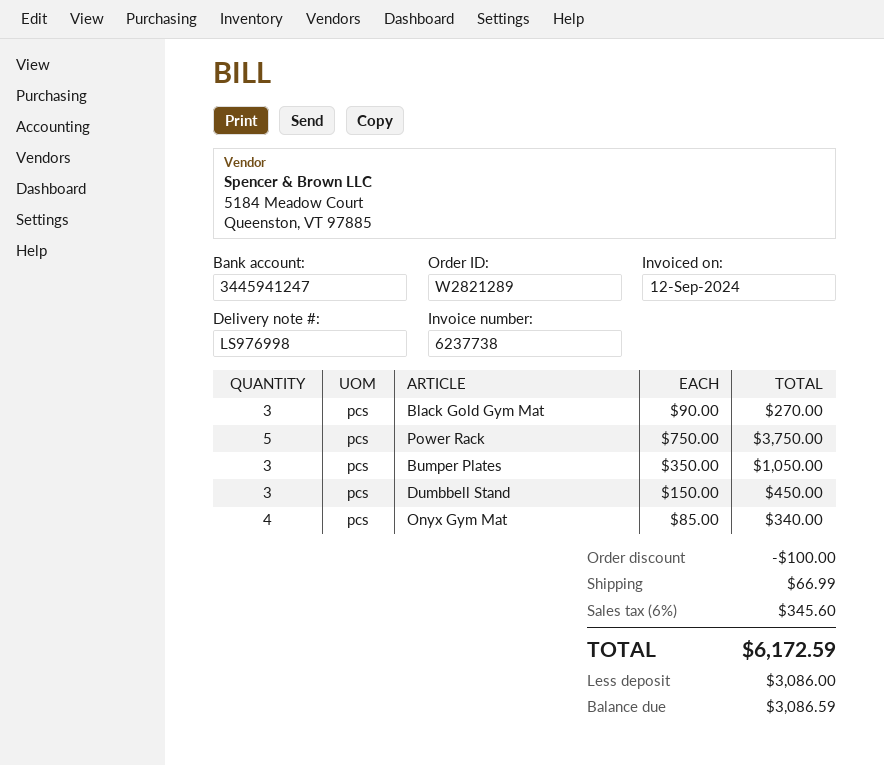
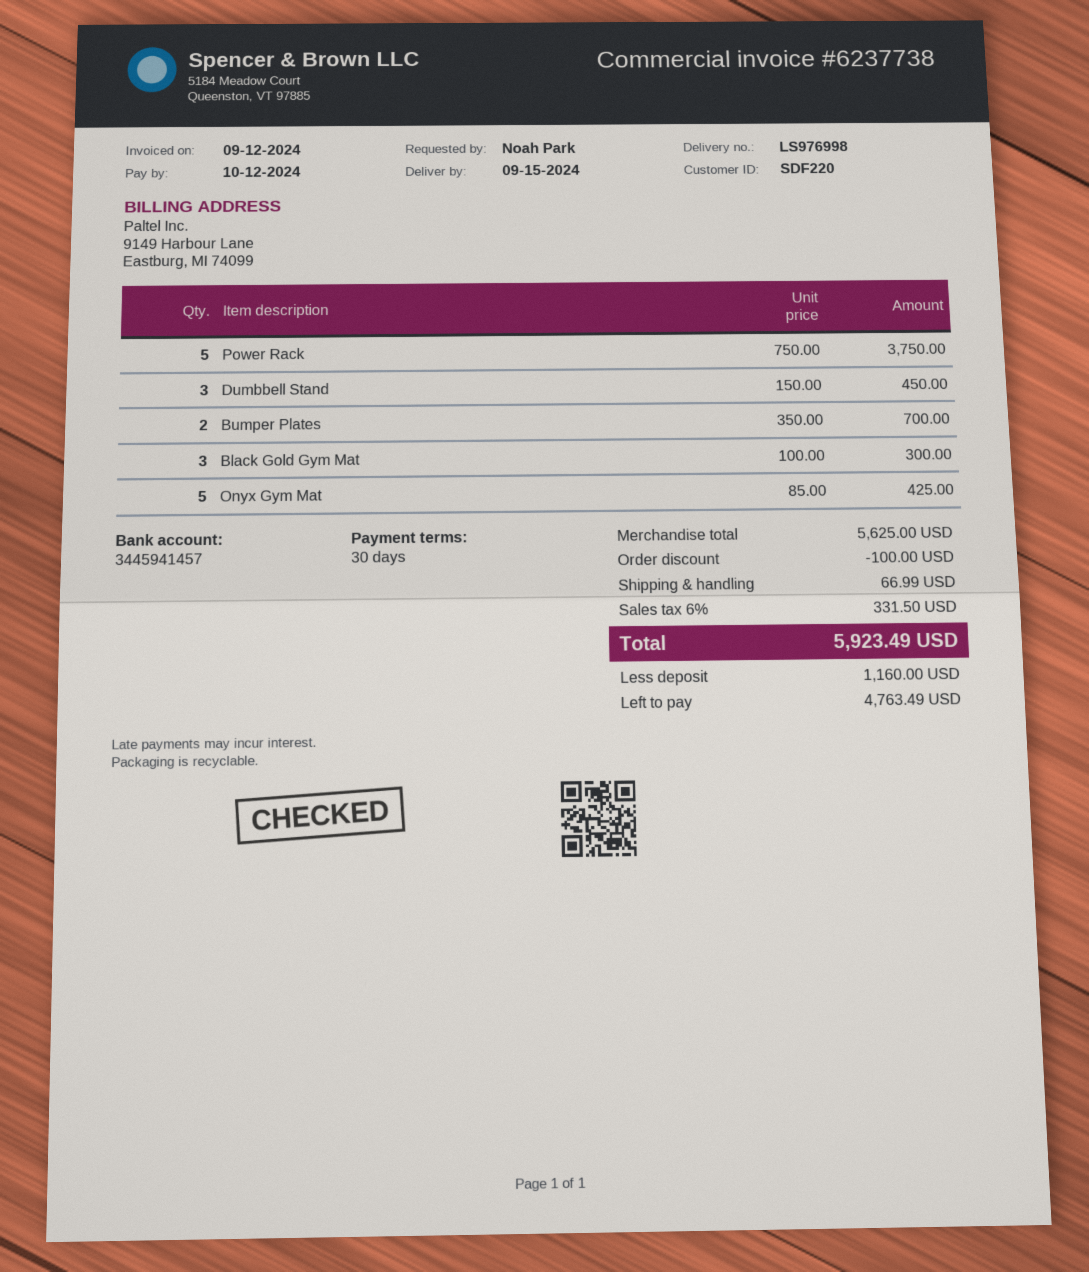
bank account: 3445941247 -> 3445941457
Black Gold Gym Mat: 3 x 90.00 = 270.00 -> 3 x 100.00 = 300.00
Bumper Plates: 3 x 350.00 = 1050.00 -> 2 x 350.00 = 700.00
Onyx Gym Mat: 4 x 85.00 = 340.00 -> 5 x 85.00 = 425.00
tax: 6% = 345.60 -> 6% = 331.50
total: 6172.59 -> 5923.49
deposit: 3086.00 -> 1160.00
balance: 3086.59 -> 4763.49

